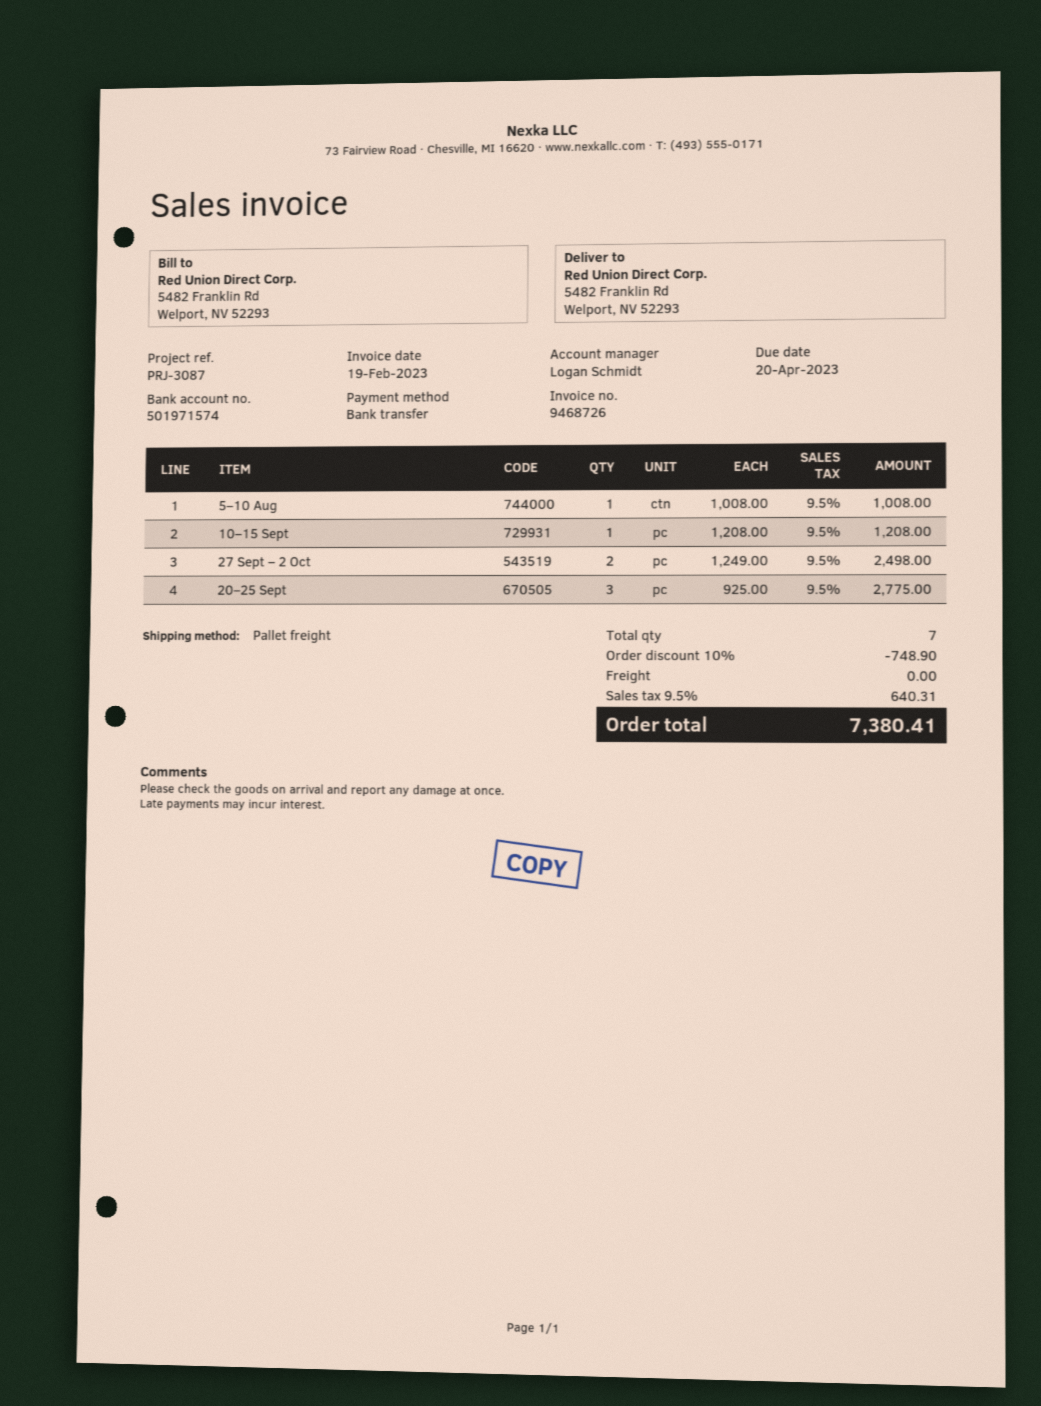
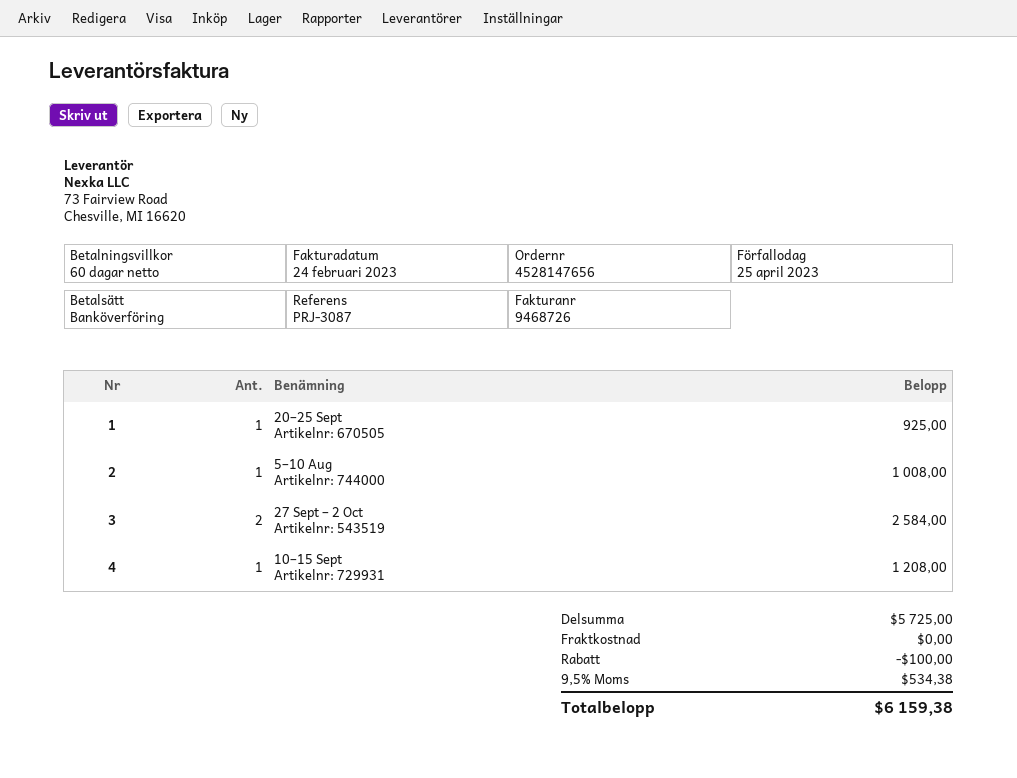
invoice date: 2023-02-19 -> 2023-02-24
due date: 2023-04-20 -> 2023-04-25
27 Sept – 2 Oct: 2 for 2498.00 -> 2 for 2584.00
20–25 Sept: 3 for 2775.00 -> 1 for 925.00
discount: 748.90 -> 100.00
tax: 9.5% = 640.31 -> 9.5% = 534.38
total: 7380.41 -> 6159.38

